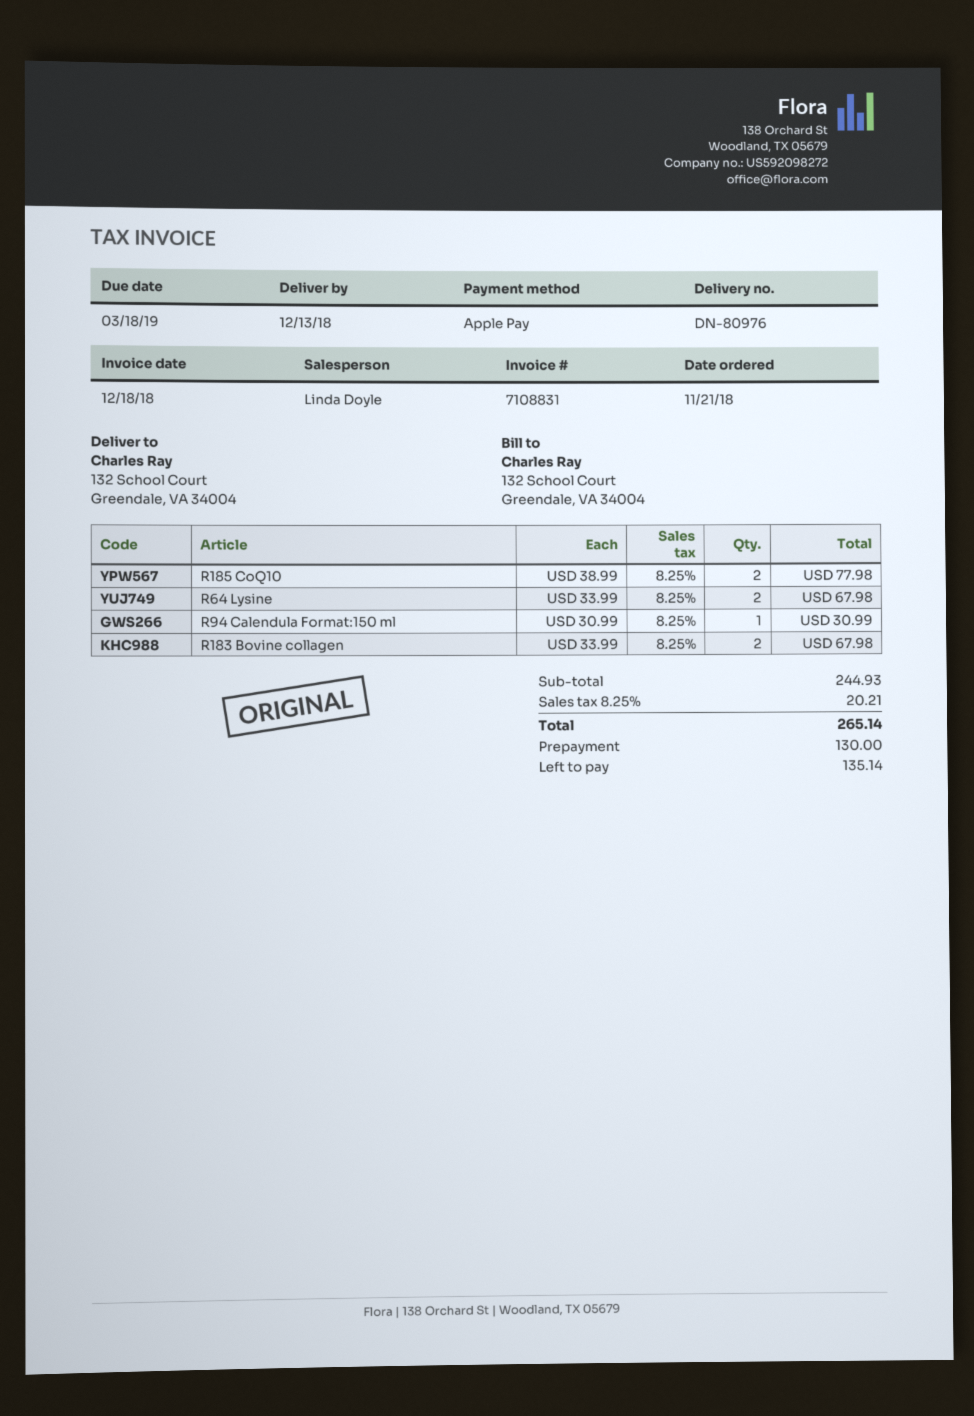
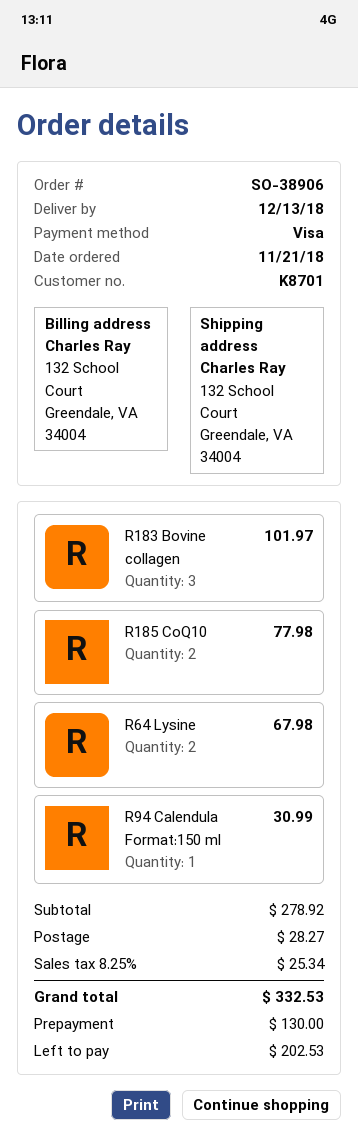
payment method: Apple Pay -> Visa
R183 Bovine collagen: 2 for 67.98 -> 3 for 101.97
subtotal: 244.93 -> 278.92
shipping: none -> 28.27
tax: 8.25% = 20.21 -> 8.25% = 25.34
total: 265.14 -> 332.53
balance: 135.14 -> 202.53

